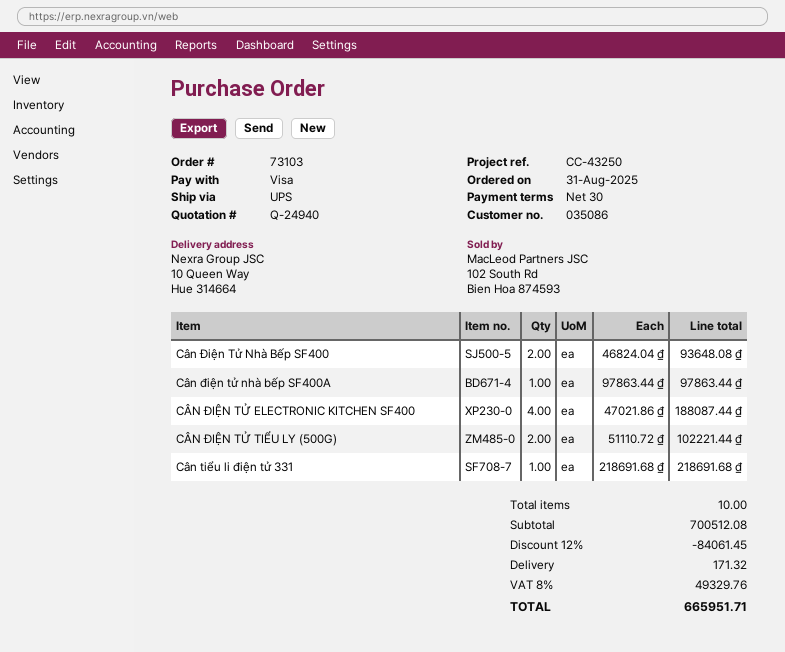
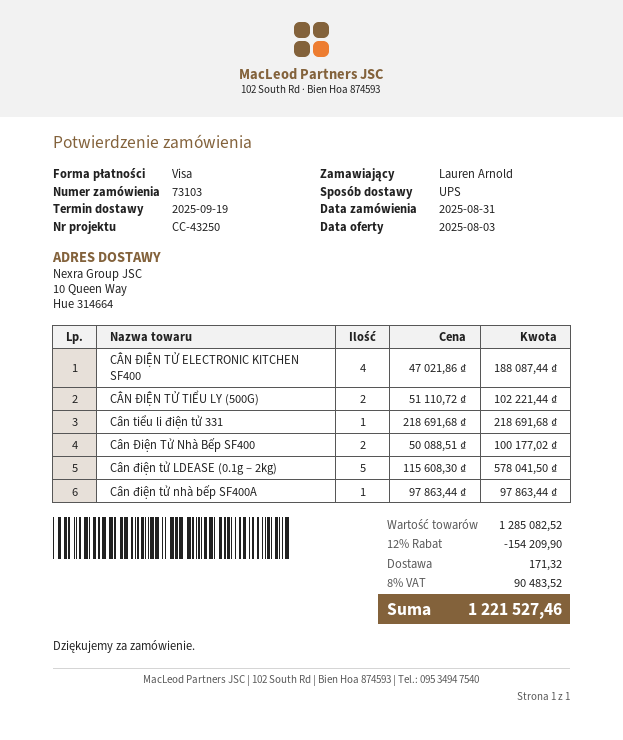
Cân Điện Tử Nhà Bếp SF400: 2 x 46824.04 = 93648.08 -> 2 x 50088.51 = 100177.02
Cân điện tử LDEASE (0.1g – 2kg): none -> 5 x 115608.30 = 578041.50
subtotal: 700512.08 -> 1285082.52
discount: 12% = 84061.45 -> 12% = 154209.90
tax: 8% = 49329.76 -> 8% = 90483.52
total: 665951.71 -> 1221527.46

